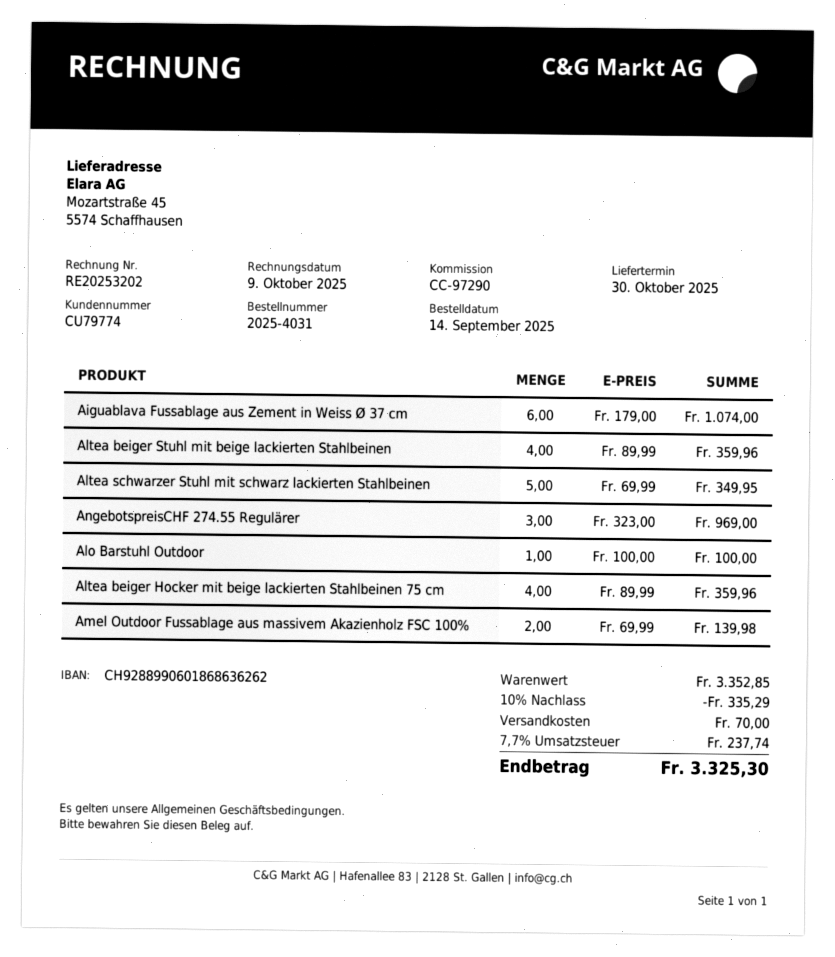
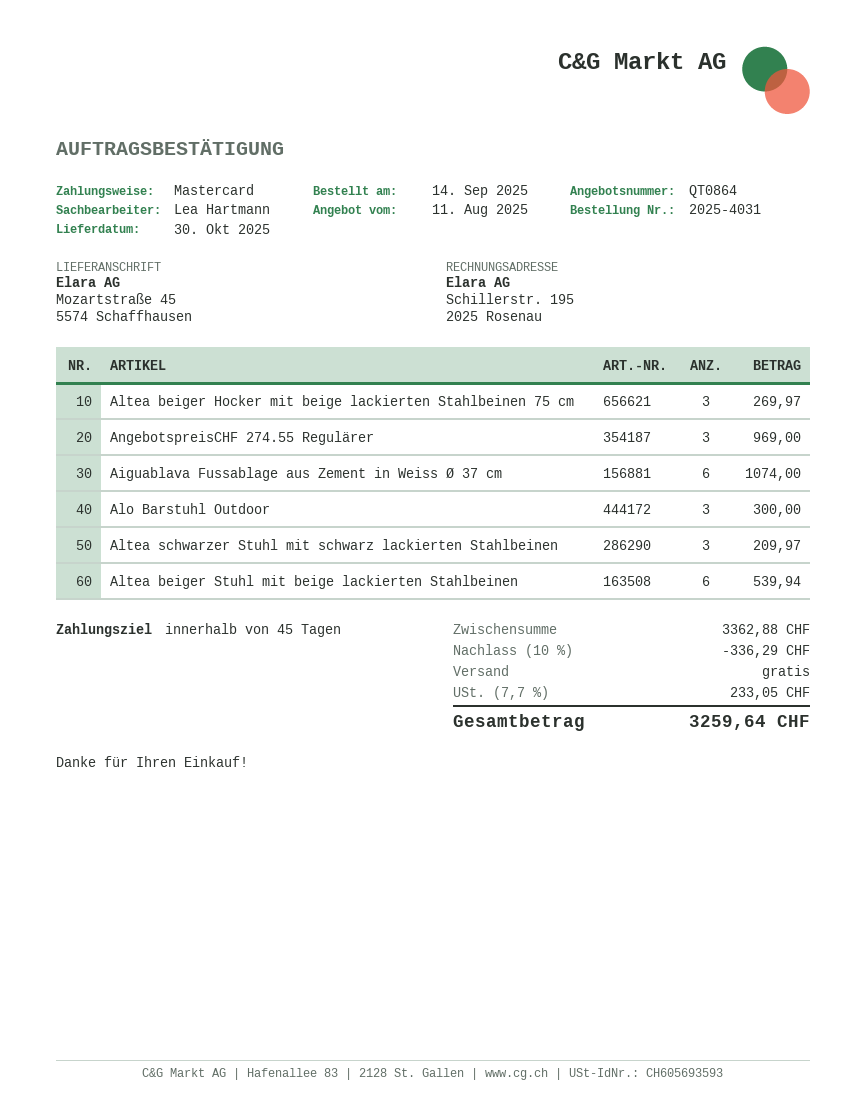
Altea beiger Stuhl mit beige lackierten Stahlbeinen: 4 for 359.96 -> 6 for 539.94
Altea schwarzer Stuhl mit schwarz lackierten Stahlbeinen: 5 for 349.95 -> 3 for 209.97
Alo Barstuhl Outdoor: 1 for 100.00 -> 3 for 300.00
Altea beiger Hocker mit beige lackierten Stahlbeinen 75 cm: 4 for 359.96 -> 3 for 269.97
Amel Outdoor Fussablage aus massivem Akazienholz FSC 100%: 2 for 139.98 -> none
subtotal: 3352.85 -> 3362.88
discount: 10% = 335.29 -> 10% = 336.29
shipping: 70.00 -> 0.00
tax: 7.7% = 237.74 -> 7.7% = 233.05
total: 3325.30 -> 3259.64

